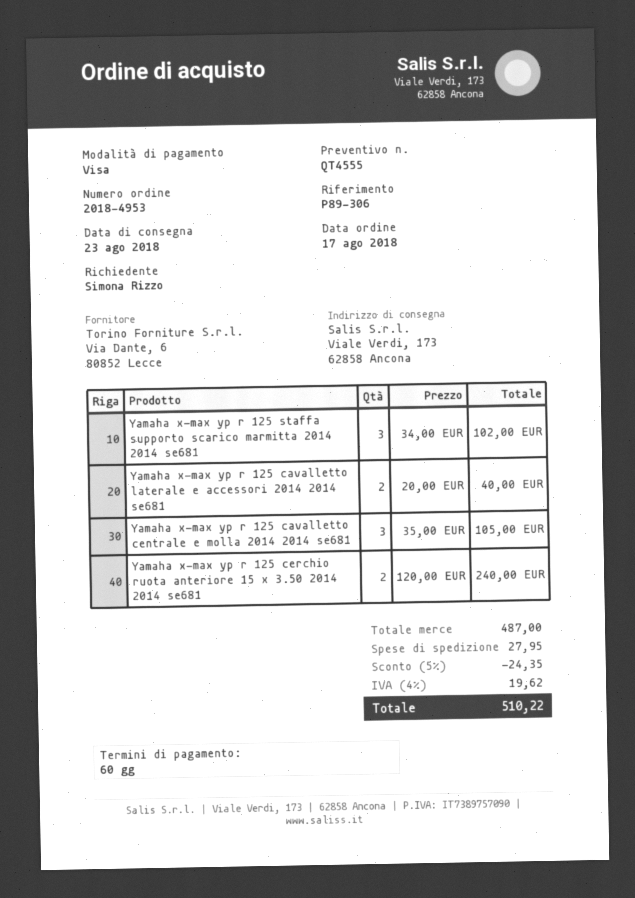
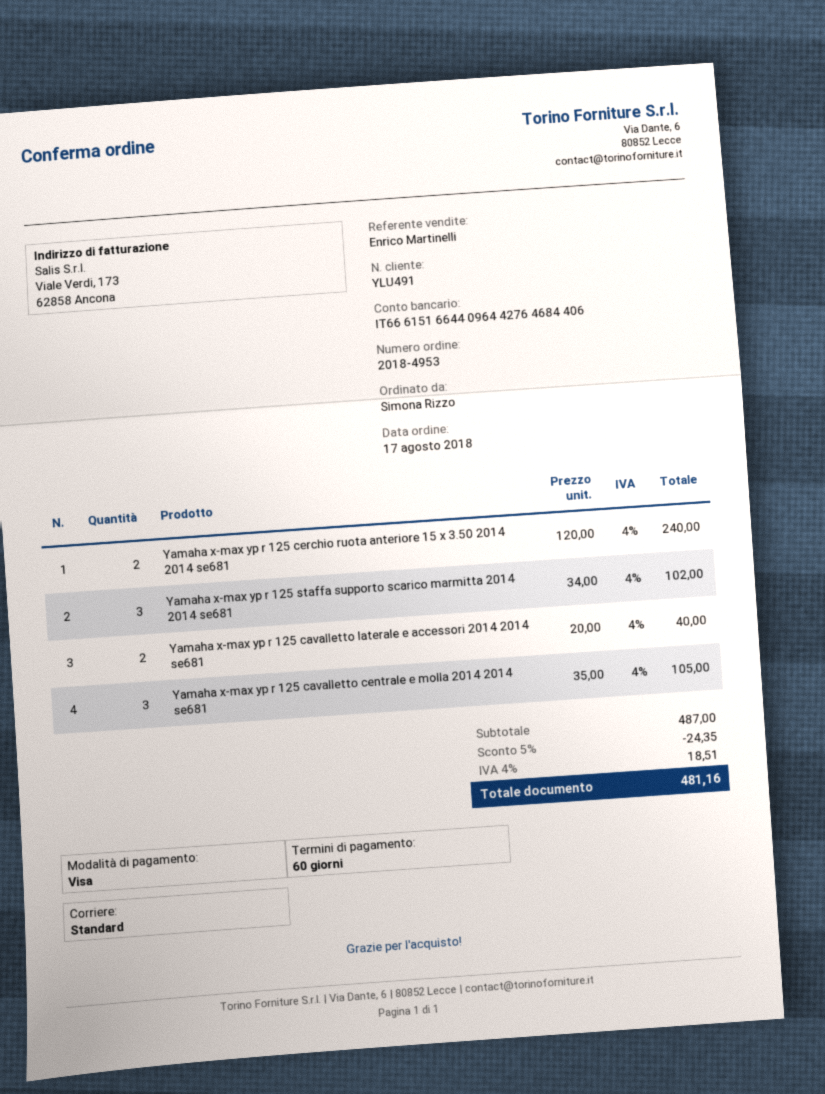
shipping: 27.95 -> none
tax: 4% = 19.62 -> 4% = 18.51
total: 510.22 -> 481.16

